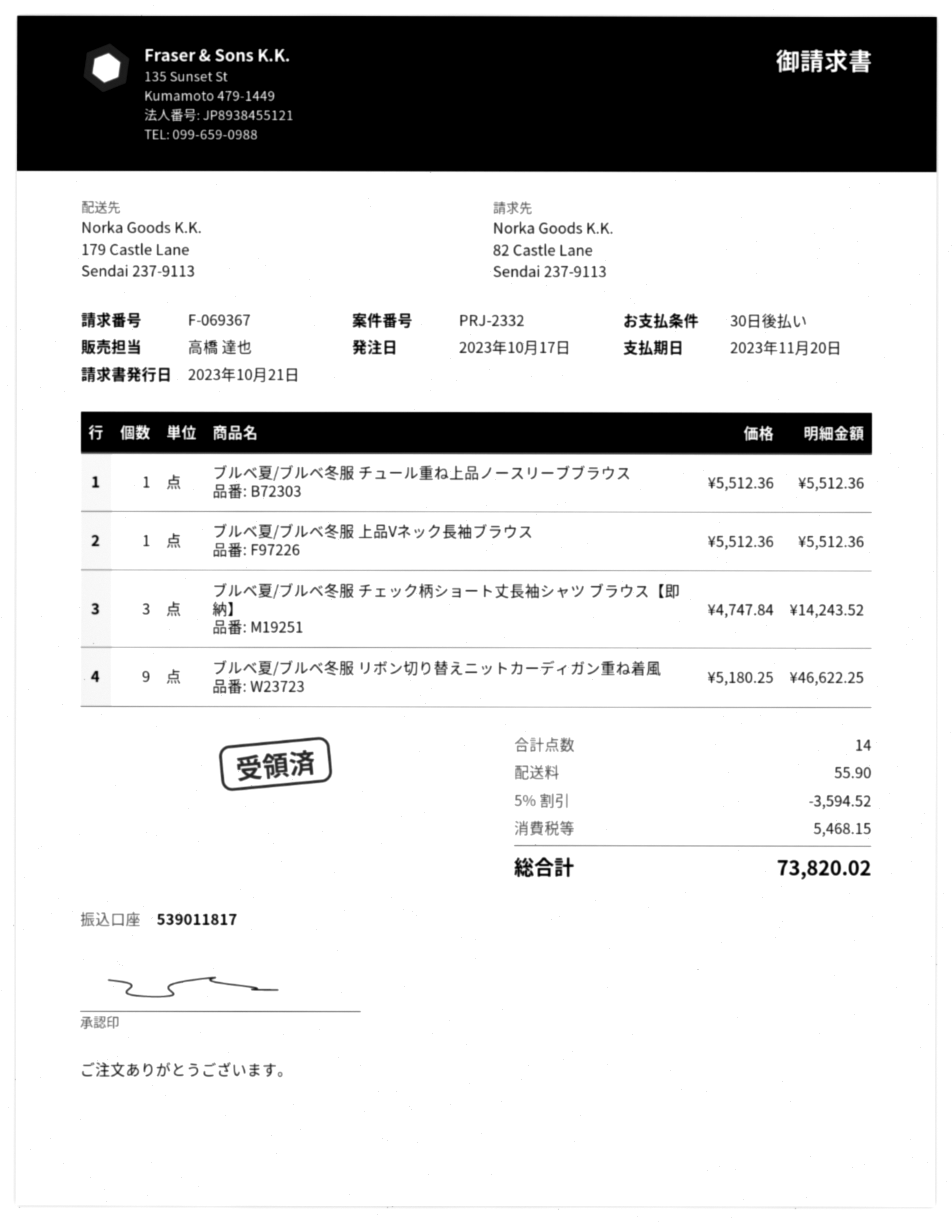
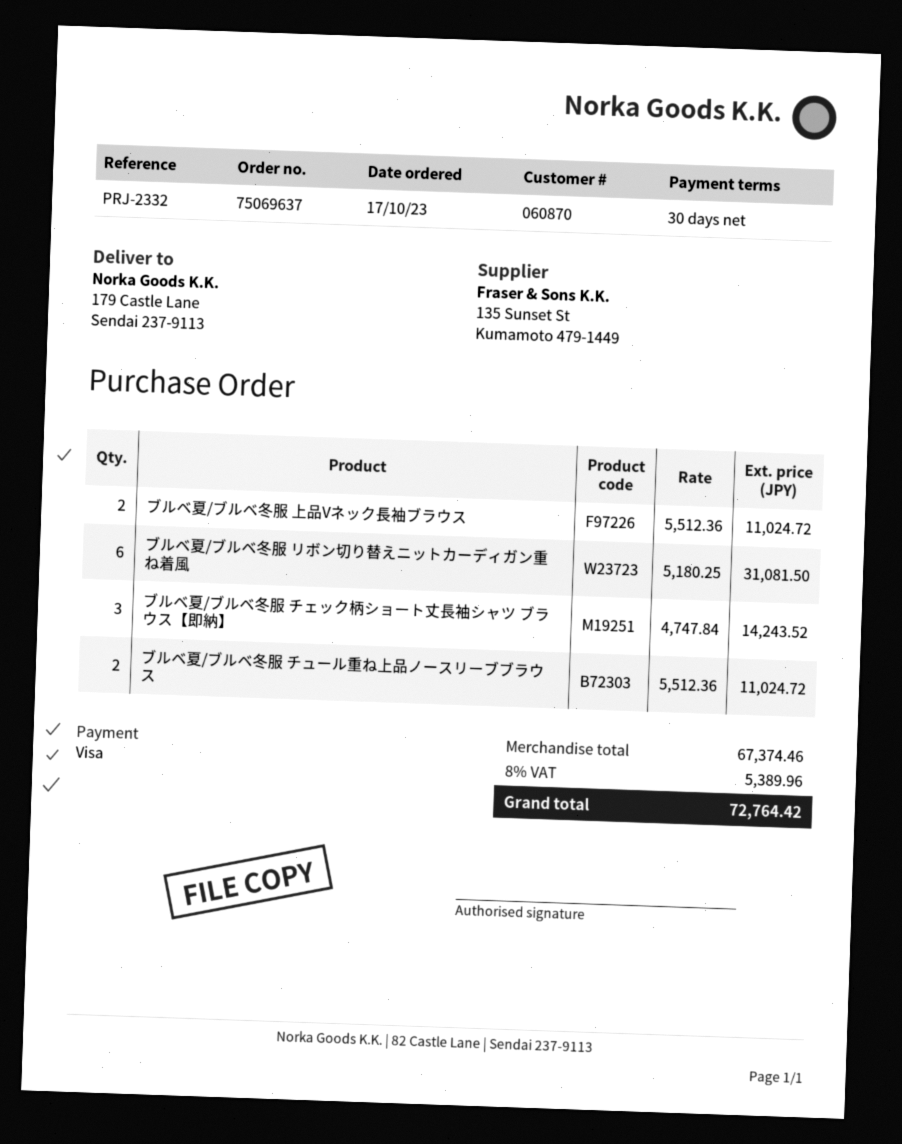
ブルベ夏/ブルベ冬服 チュール重ね上品ノースリーブブラウス: 1 x 5512.36 = 5512.36 -> 2 x 5512.36 = 11024.72
ブルベ夏/ブルベ冬服 上品Vネック長袖ブラウス: 1 x 5512.36 = 5512.36 -> 2 x 5512.36 = 11024.72
ブルベ夏/ブルベ冬服 リボン切り替えニットカーディガン重ね着風: 9 x 5180.25 = 46622.25 -> 6 x 5180.25 = 31081.50
discount: 5% = 3594.52 -> none
shipping: 55.90 -> none
tax: 5468.15 -> 5389.96
total: 73820.02 -> 72764.42

